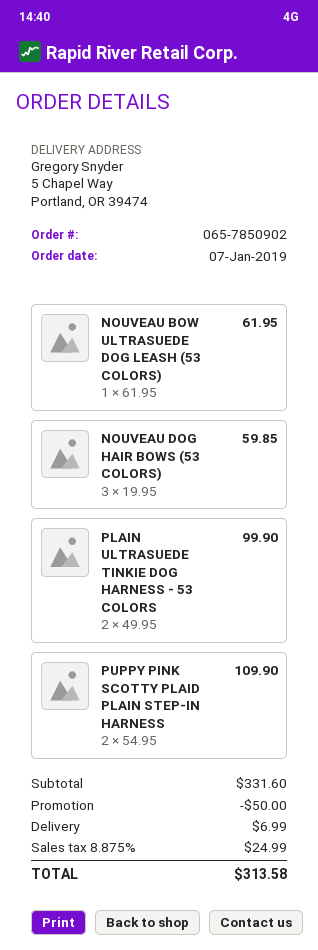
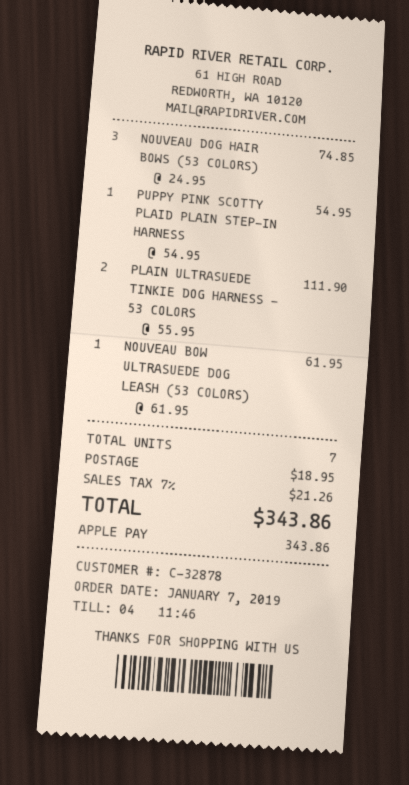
NOUVEAU DOG HAIR BOWS (53 COLORS): 3 x 19.95 = 59.85 -> 3 x 24.95 = 74.85
PLAIN ULTRASUEDE TINKIE DOG HARNESS - 53 COLORS: 2 x 49.95 = 99.90 -> 2 x 55.95 = 111.90
PUPPY PINK SCOTTY PLAID PLAIN STEP-IN HARNESS: 2 x 54.95 = 109.90 -> 1 x 54.95 = 54.95
discount: 50.00 -> none
shipping: 6.99 -> 18.95
tax: 8.875% = 24.99 -> 7% = 21.26
total: 313.58 -> 343.86

